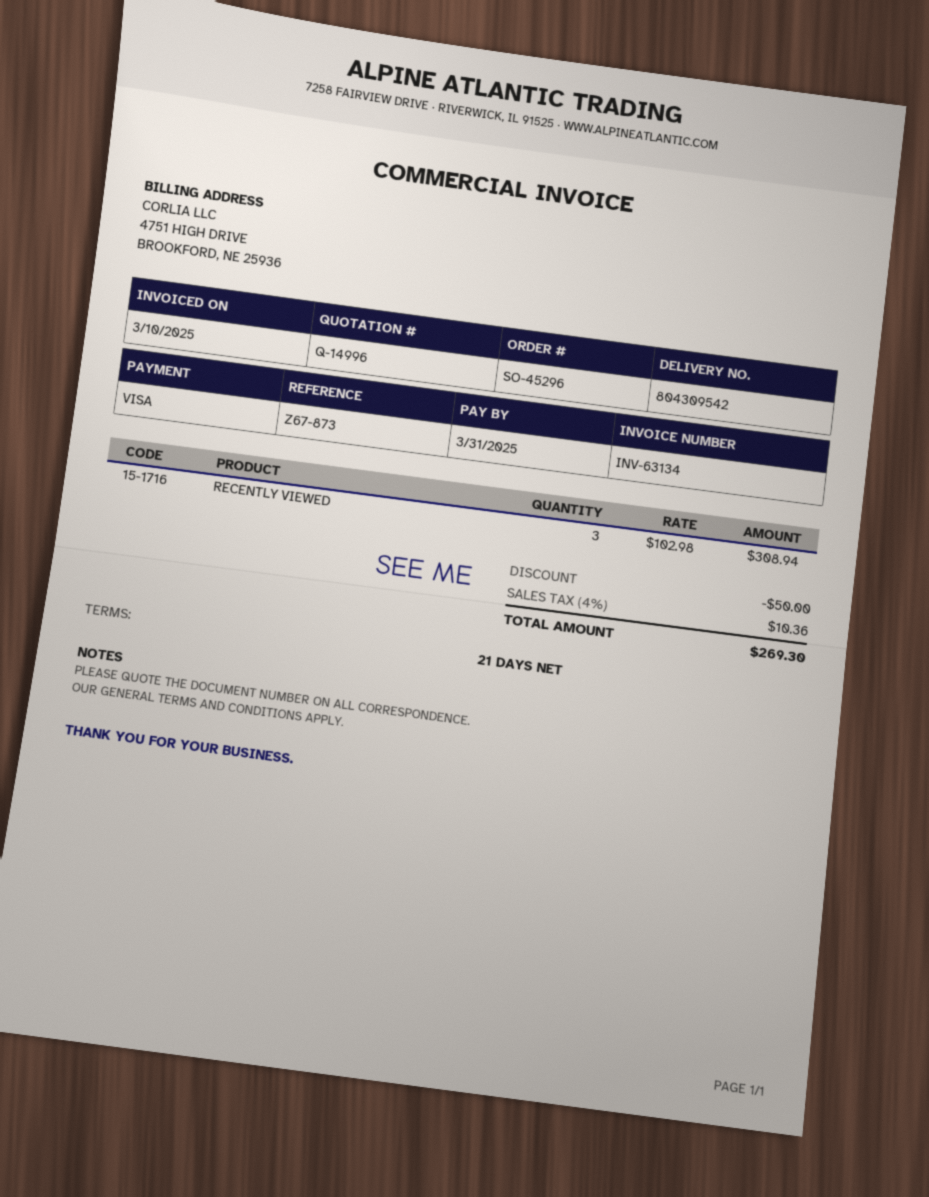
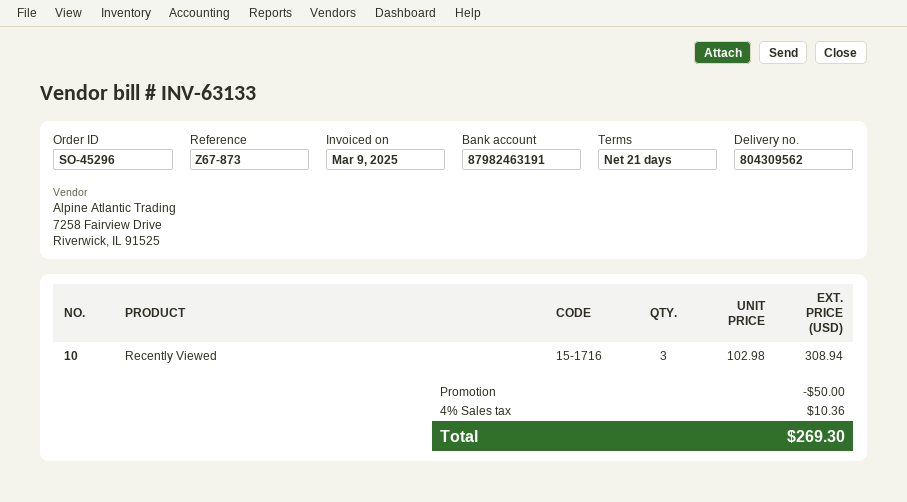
delivery note number: 804309542 -> 804309562
invoice number: INV-63134 -> INV-63133
invoice date: 2025-03-10 -> 2025-03-09

